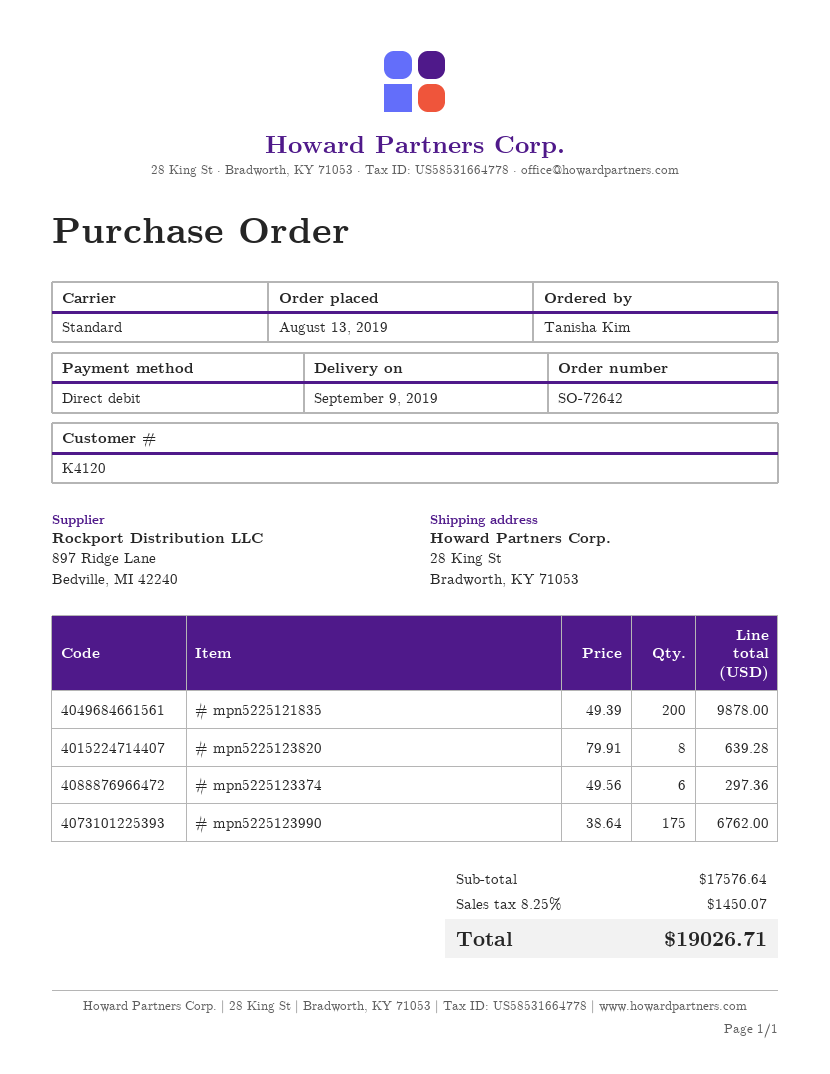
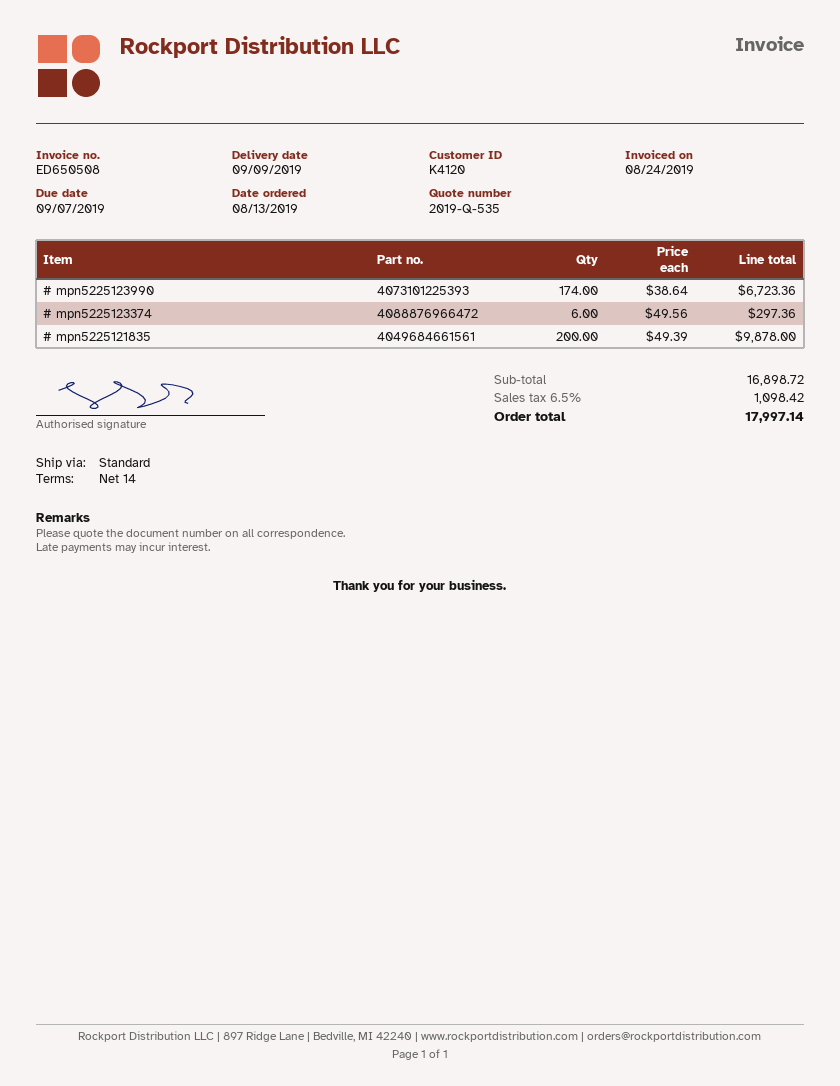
# mpn5225123820: 8 x 79.91 = 639.28 -> none
# mpn5225123990: 175 x 38.64 = 6762.00 -> 174 x 38.64 = 6723.36
subtotal: 17576.64 -> 16898.72
tax: 8.25% = 1450.07 -> 6.5% = 1098.42
total: 19026.71 -> 17997.14

